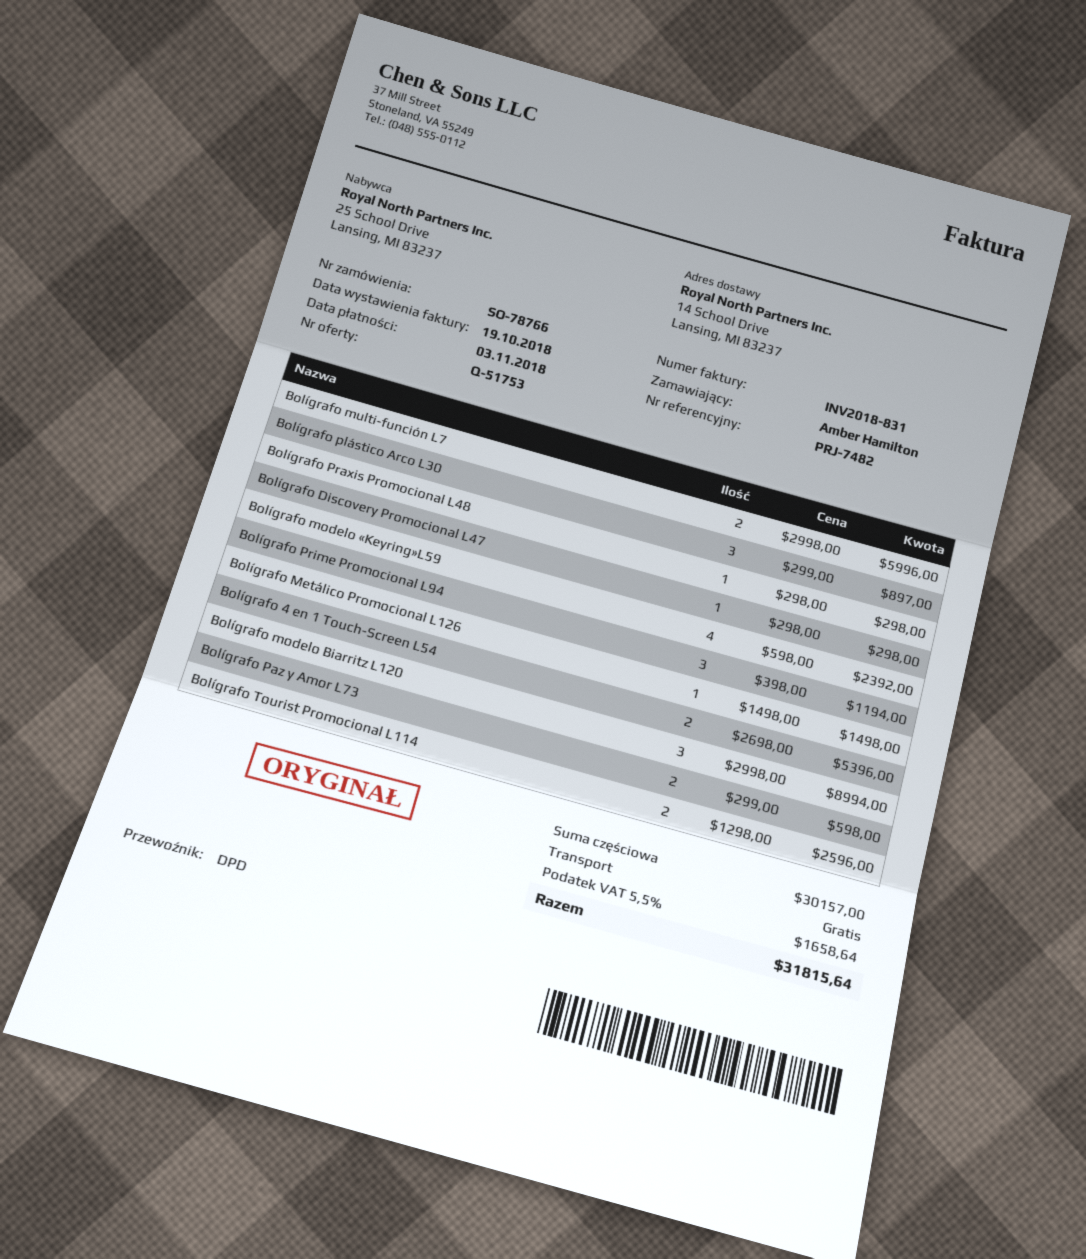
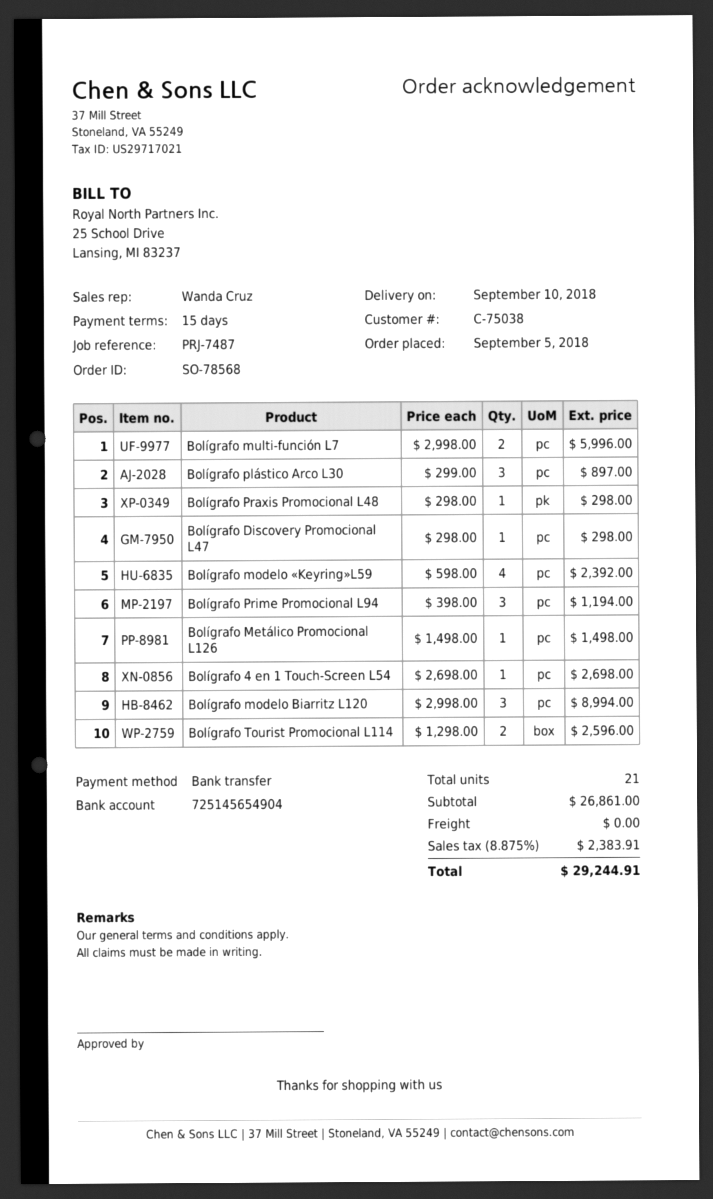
order number: SO-78766 -> SO-78568
reference: PRJ-7482 -> PRJ-7487
Bolígrafo 4 en 1 Touch-Screen L54: 2 x 2698.00 = 5396.00 -> 1 x 2698.00 = 2698.00
Bolígrafo Paz y Amor L73: 2 x 299.00 = 598.00 -> none
subtotal: 30157.00 -> 26861.00
tax: 5.5% = 1658.64 -> 8.875% = 2383.91
total: 31815.64 -> 29244.91

